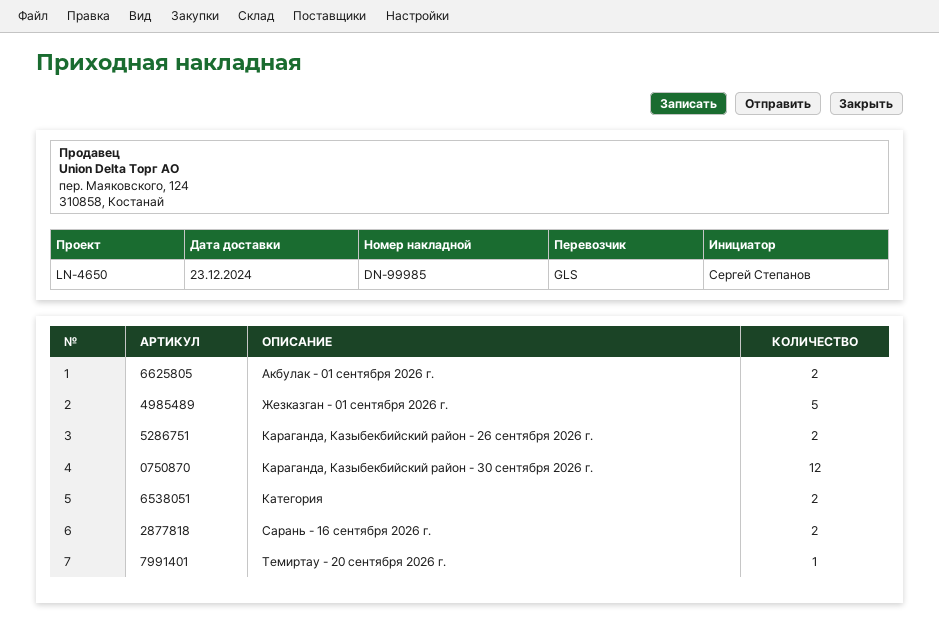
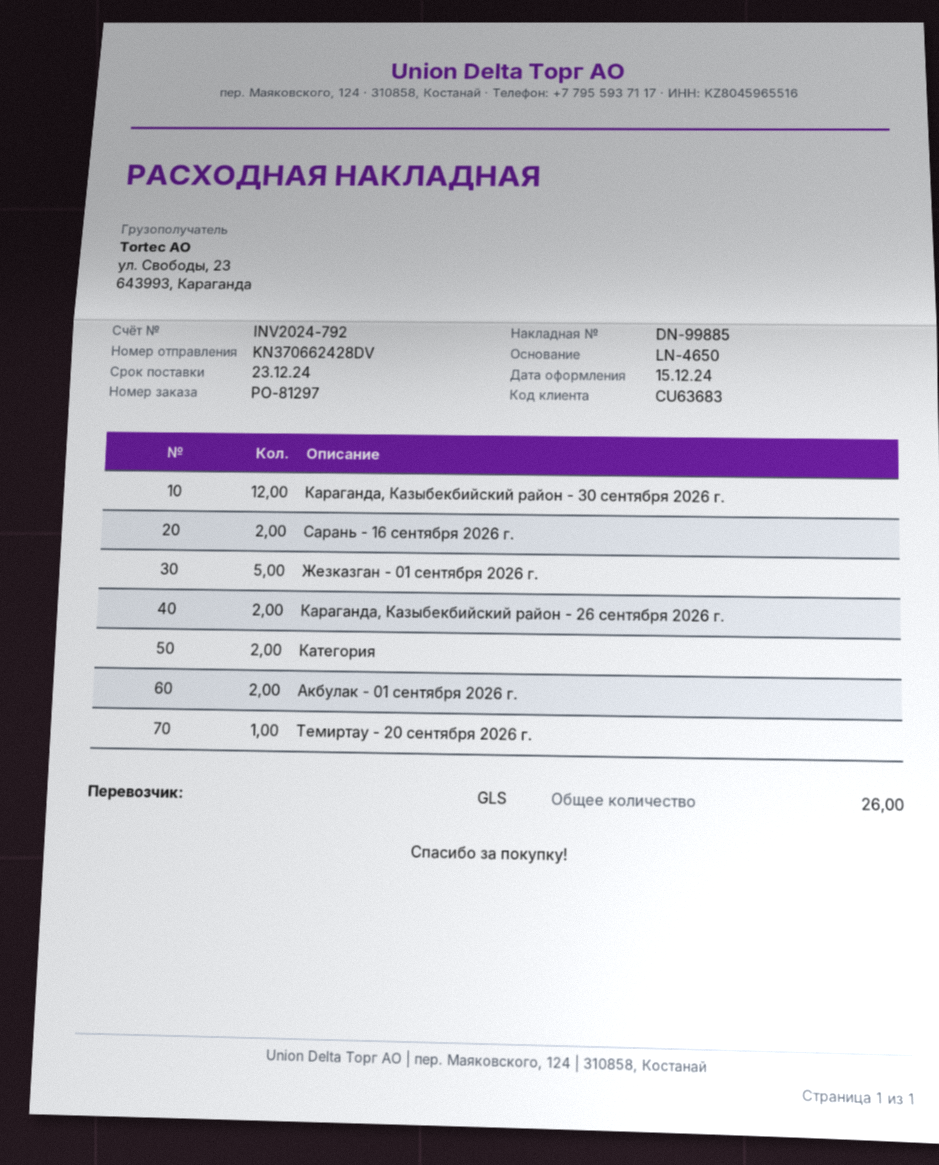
delivery note number: DN-99985 -> DN-99885

